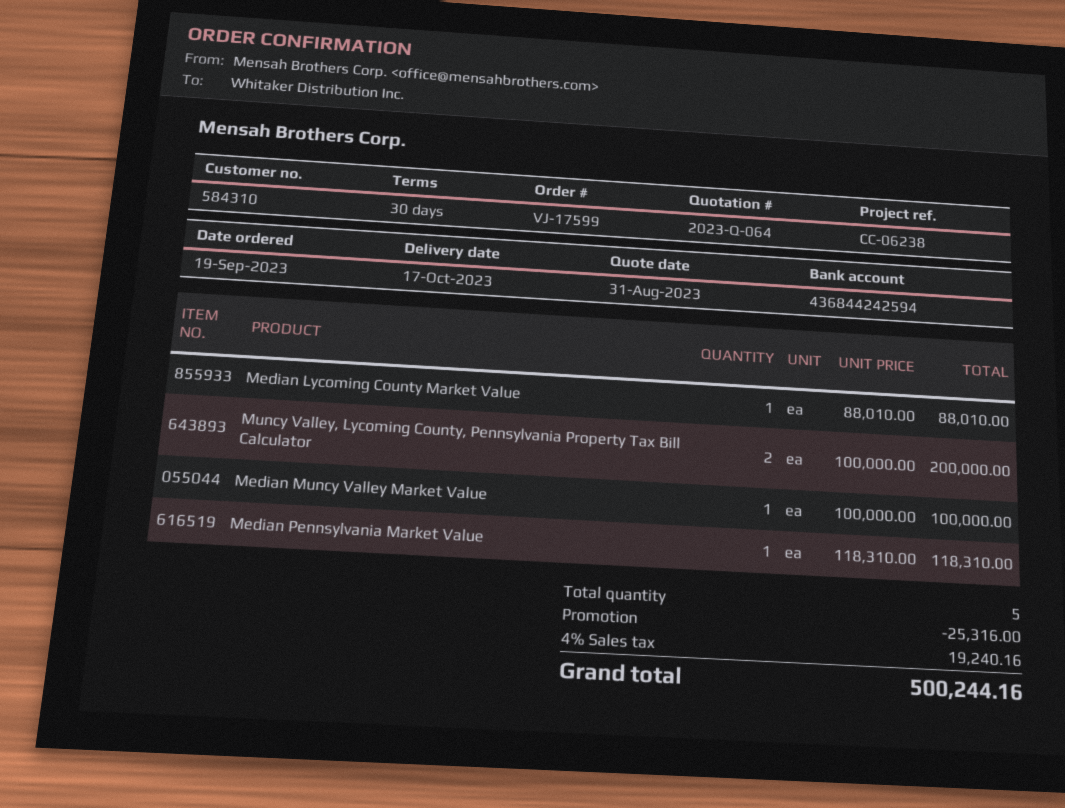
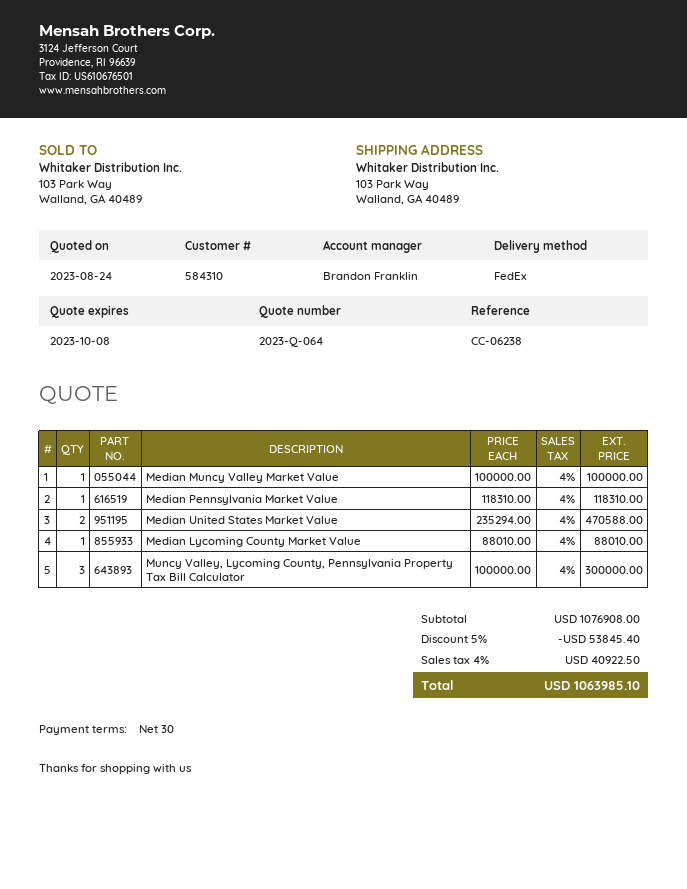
quote date: 2023-08-31 -> 2023-08-24
Muncy Valley, Lycoming County, Pennsylvania Property Tax Bill Calculator: 2 x 100000.00 = 200000.00 -> 3 x 100000.00 = 300000.00
Median United States Market Value: none -> 2 x 235294.00 = 470588.00
discount: 25316.00 -> 53845.40
tax: 4% = 19240.16 -> 4% = 40922.50
total: 500244.16 -> 1063985.10

